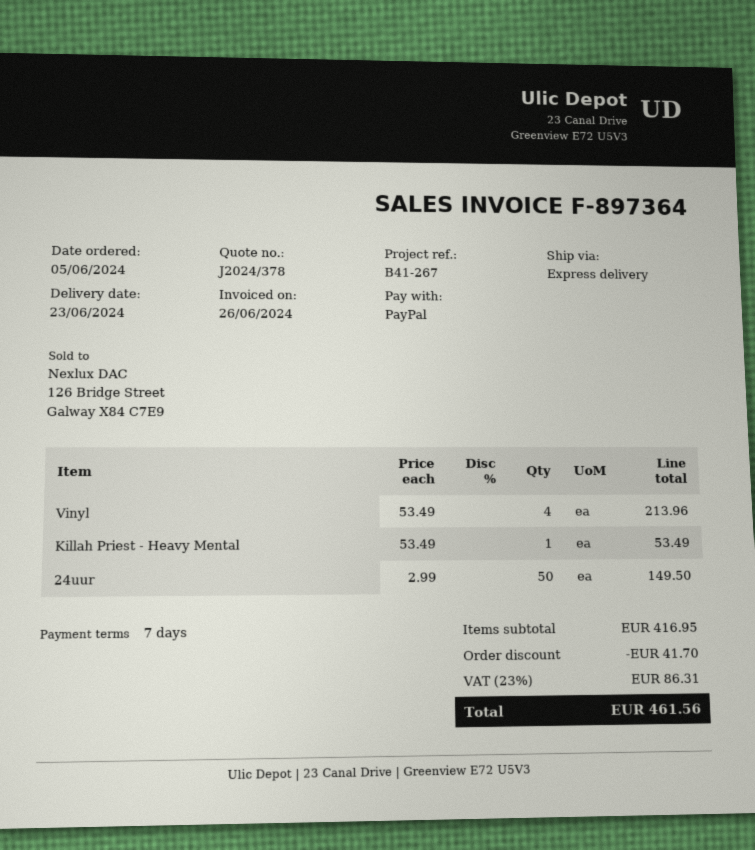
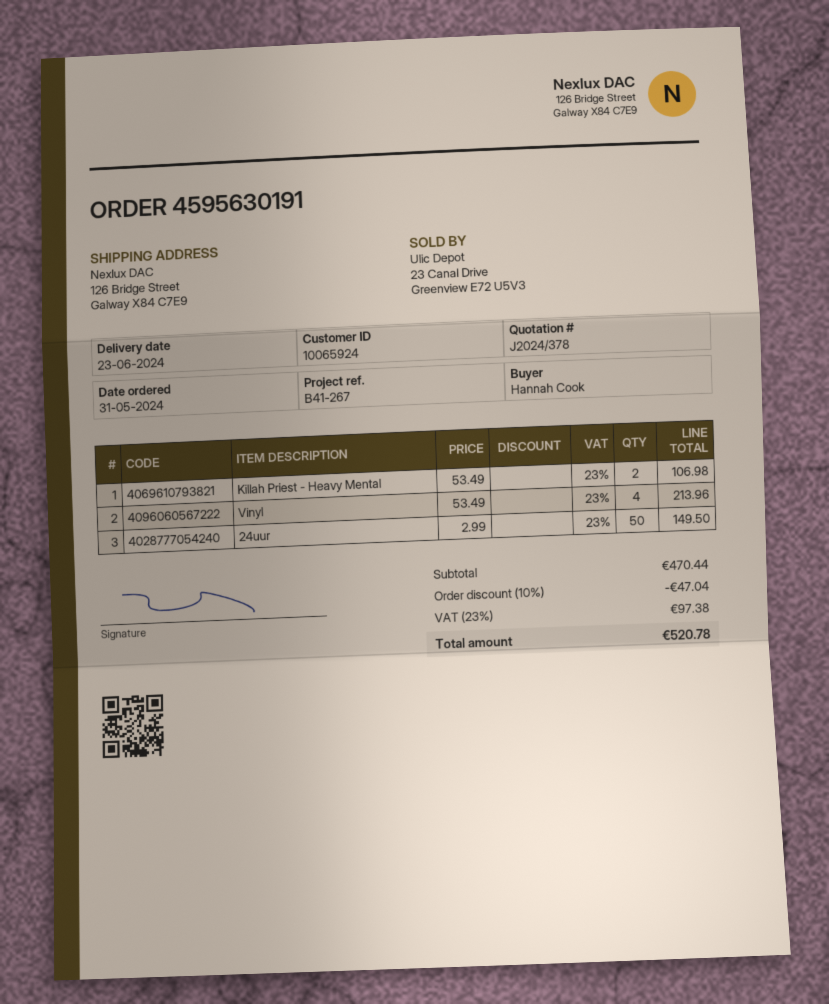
order date: 2024-06-05 -> 2024-05-31
Killah Priest - Heavy Mental: 1 x 53.49 = 53.49 -> 2 x 53.49 = 106.98
subtotal: 416.95 -> 470.44
discount: 41.70 -> 47.04
tax: 23% = 86.31 -> 23% = 97.38
total: 461.56 -> 520.78

